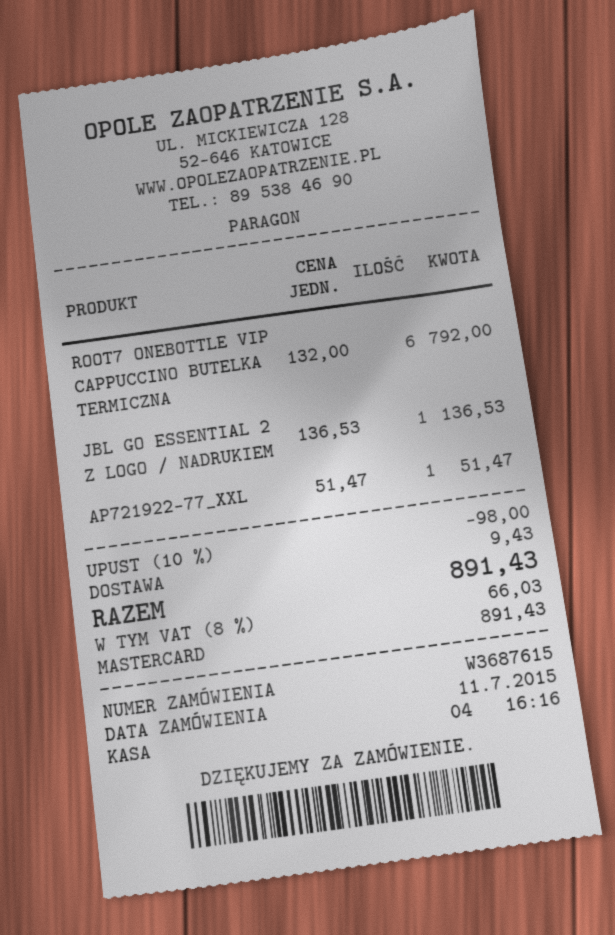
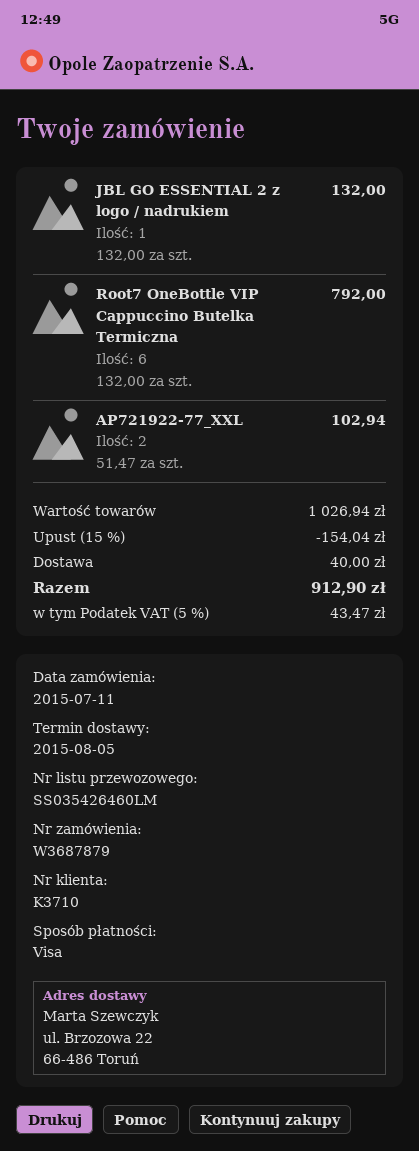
order number: W3687615 -> W3687879
payment method: Mastercard -> Visa
JBL GO ESSENTIAL 2 Z LOGO / NADRUKIEM: 1 x 136.53 = 136.53 -> 1 x 132.00 = 132.00
AP721922-77_XXL: 1 x 51.47 = 51.47 -> 2 x 51.47 = 102.94
discount: 10% = 98.00 -> 15% = 154.04
shipping: 9.43 -> 40.00
tax: 8% = 66.03 -> 5% = 43.47
total: 891.43 -> 912.90

